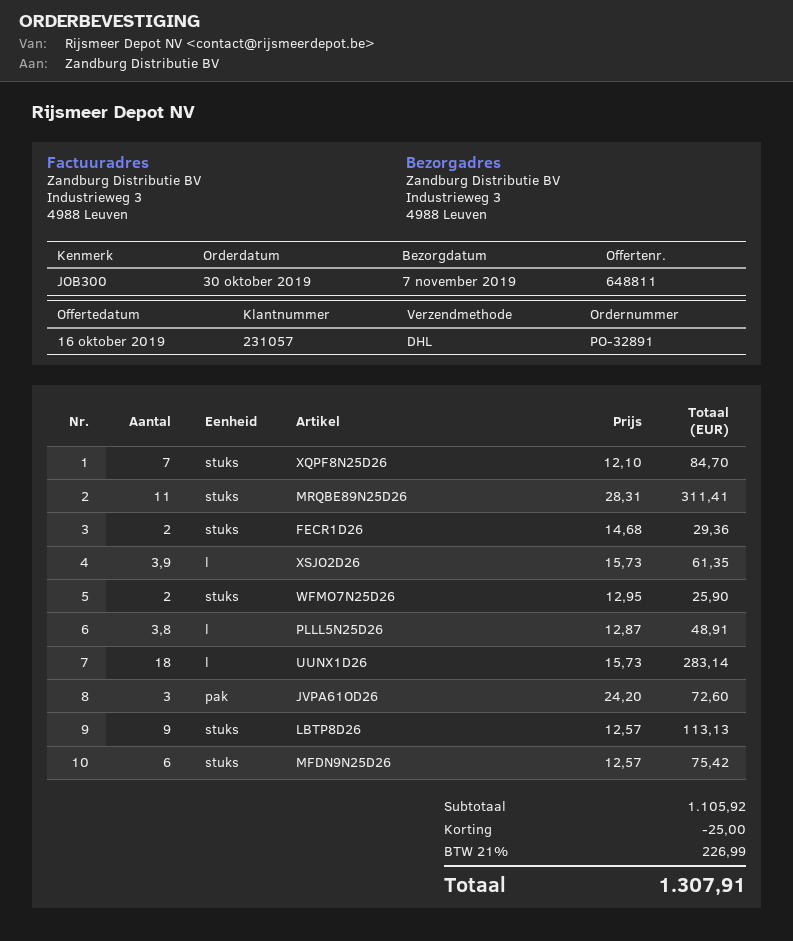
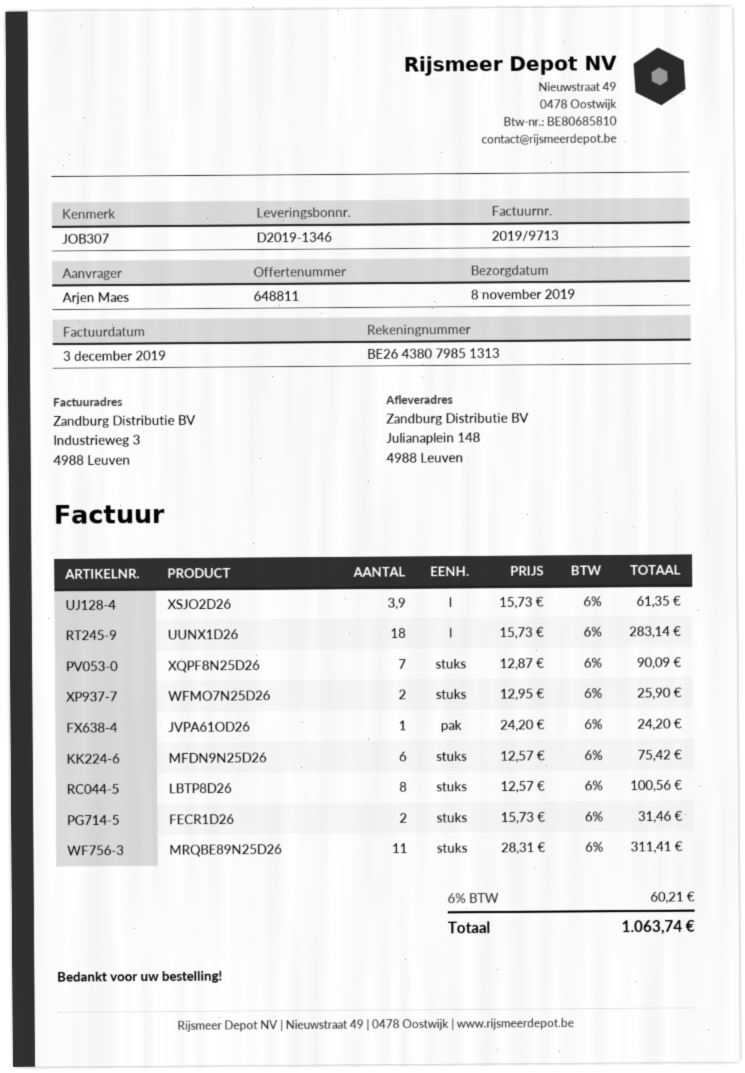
delivery date: 2019-11-07 -> 2019-11-08
reference: JOB300 -> JOB307
ship to: Industrieweg 3, 4988 Leuven -> Julianaplein 148, 4988 Leuven
XQPF8N25D26: 7 x 12.10 = 84.70 -> 7 x 12.87 = 90.09
FECR1D26: 2 x 14.68 = 29.36 -> 2 x 15.73 = 31.46
PLLL5N25D26: 3.8 x 12.87 = 48.91 -> none
JVPA61OD26: 3 x 24.20 = 72.60 -> 1 x 24.20 = 24.20
LBTP8D26: 9 x 12.57 = 113.13 -> 8 x 12.57 = 100.56
discount: 25.00 -> none
tax: 21% = 226.99 -> 6% = 60.21
total: 1307.91 -> 1063.74

